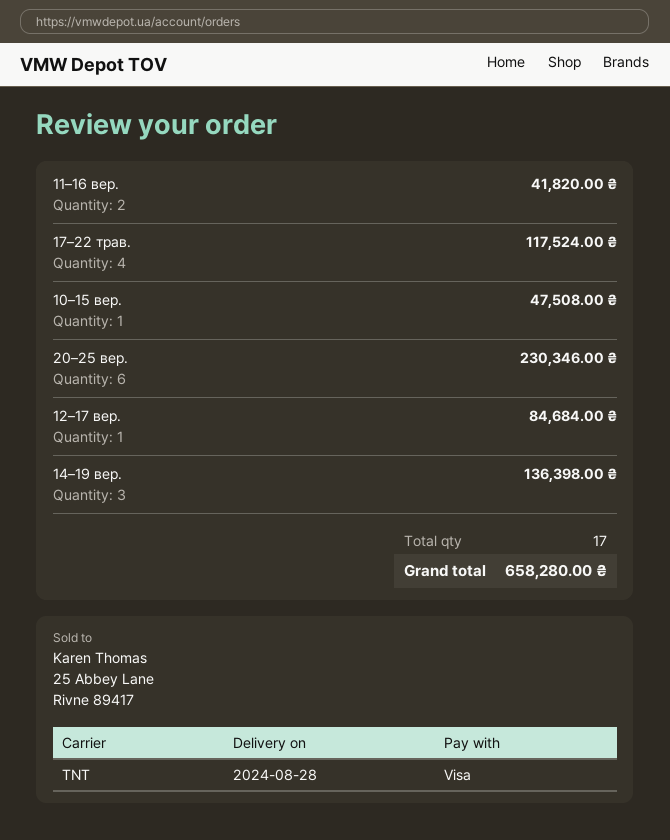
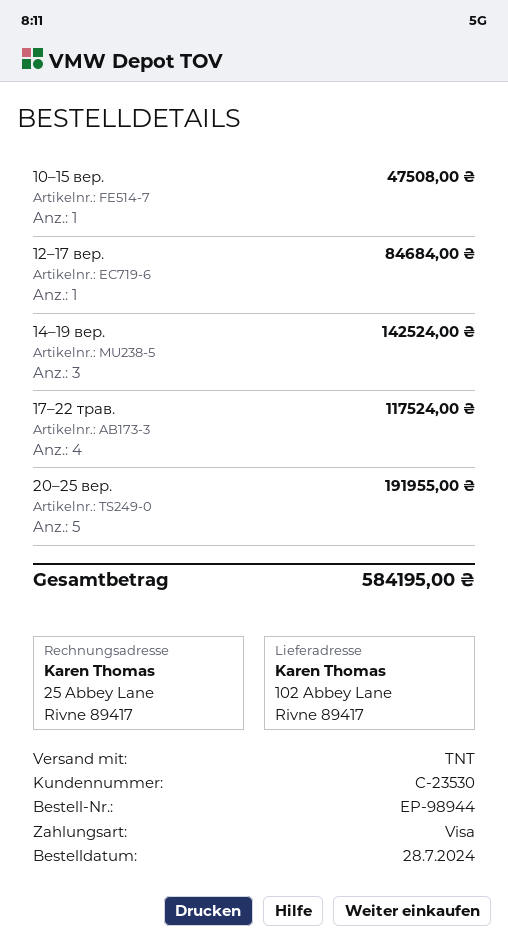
11–16 вер.: 2 for 41820.00 -> none
20–25 вер.: 6 for 230346.00 -> 5 for 191955.00
14–19 вер.: 3 for 136398.00 -> 3 for 142524.00
total: 658280.00 -> 584195.00

